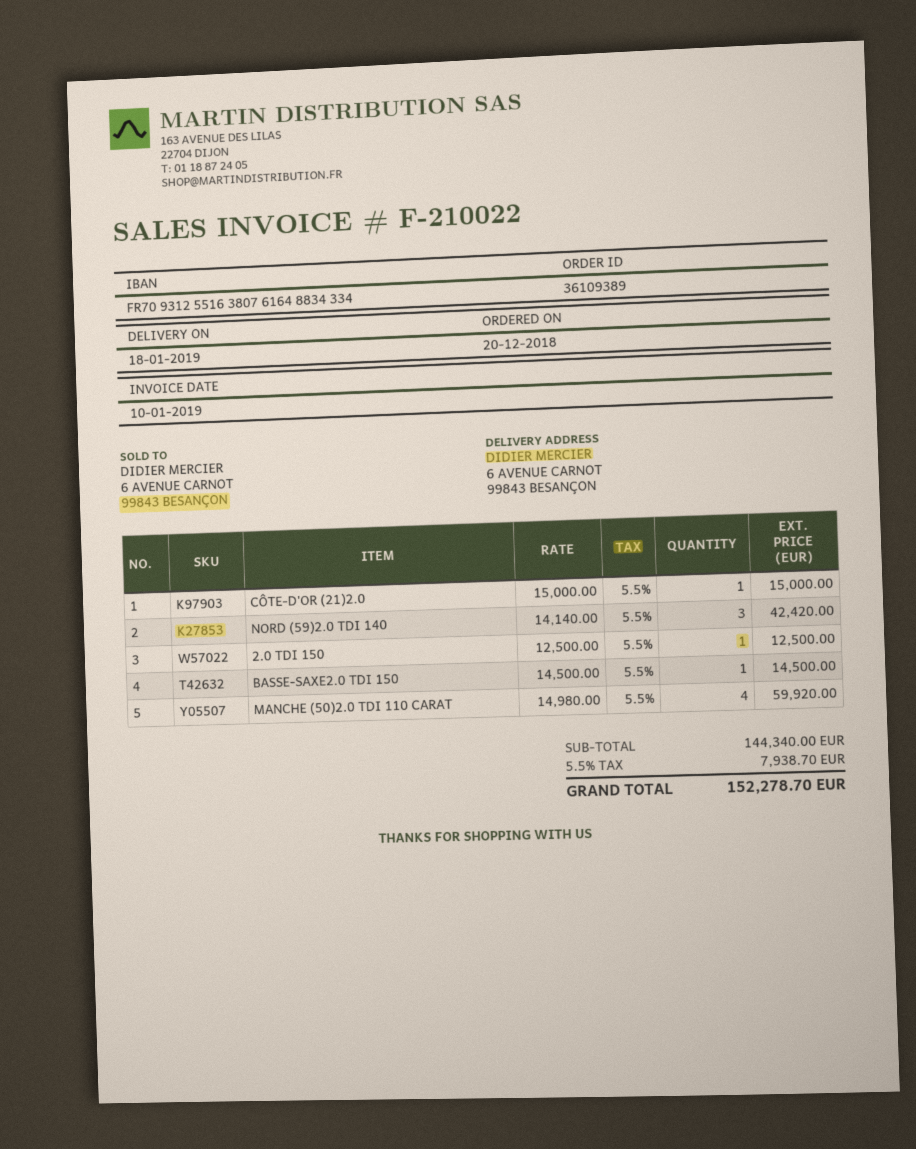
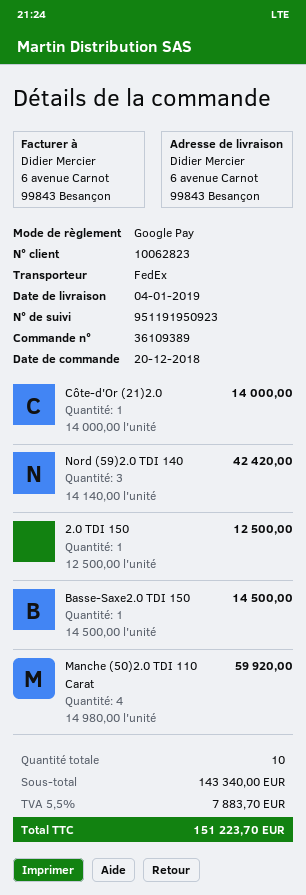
delivery date: 2019-01-18 -> 2019-01-04
CÔTE-D'OR (21)2.0: 1 x 15000.00 = 15000.00 -> 1 x 14000.00 = 14000.00
subtotal: 144340.00 -> 143340.00
tax: 5.5% = 7938.70 -> 5.5% = 7883.70
total: 152278.70 -> 151223.70

